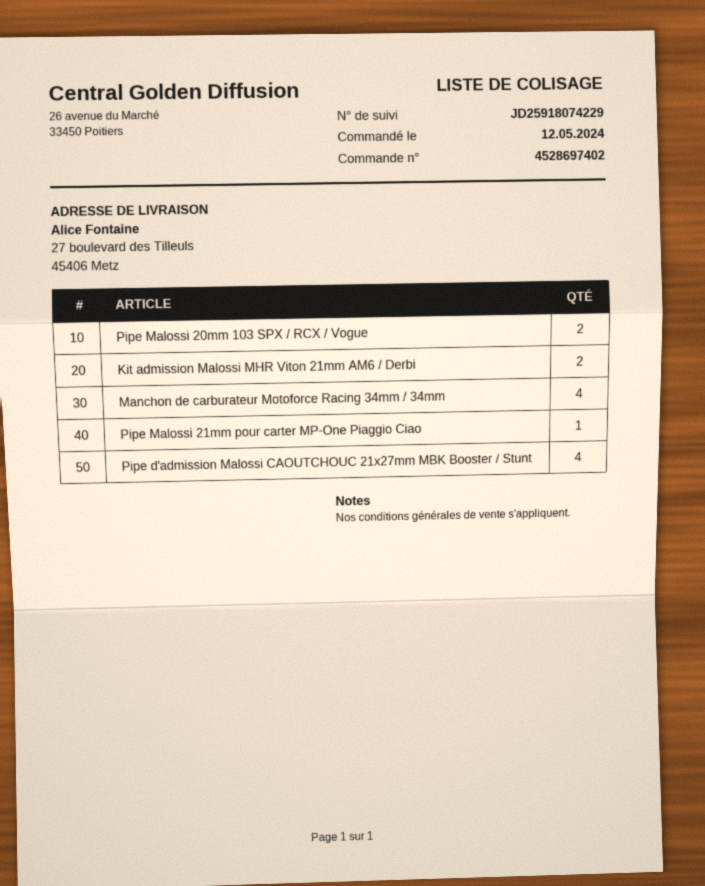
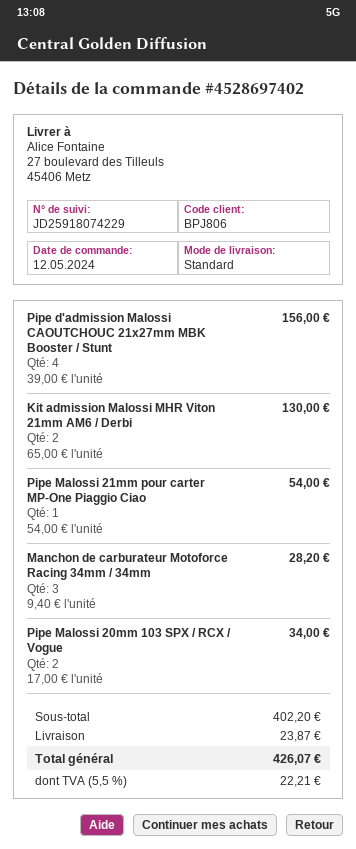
Manchon de carburateur Motoforce Racing 34mm / 34mm: 4 -> 3

